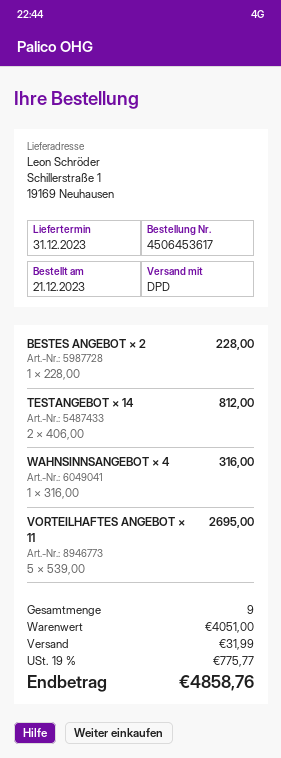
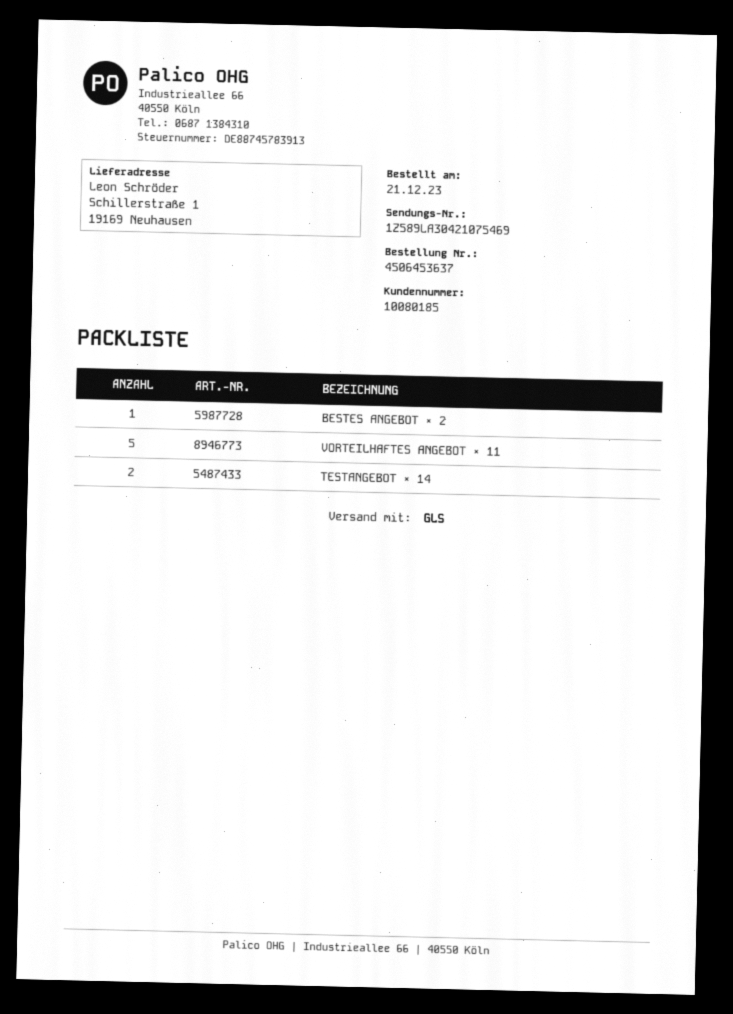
order number: 4506453617 -> 4506453637
shipping method: DPD -> GLS
WAHNSINNSANGEBOT × 4: 1 -> none

